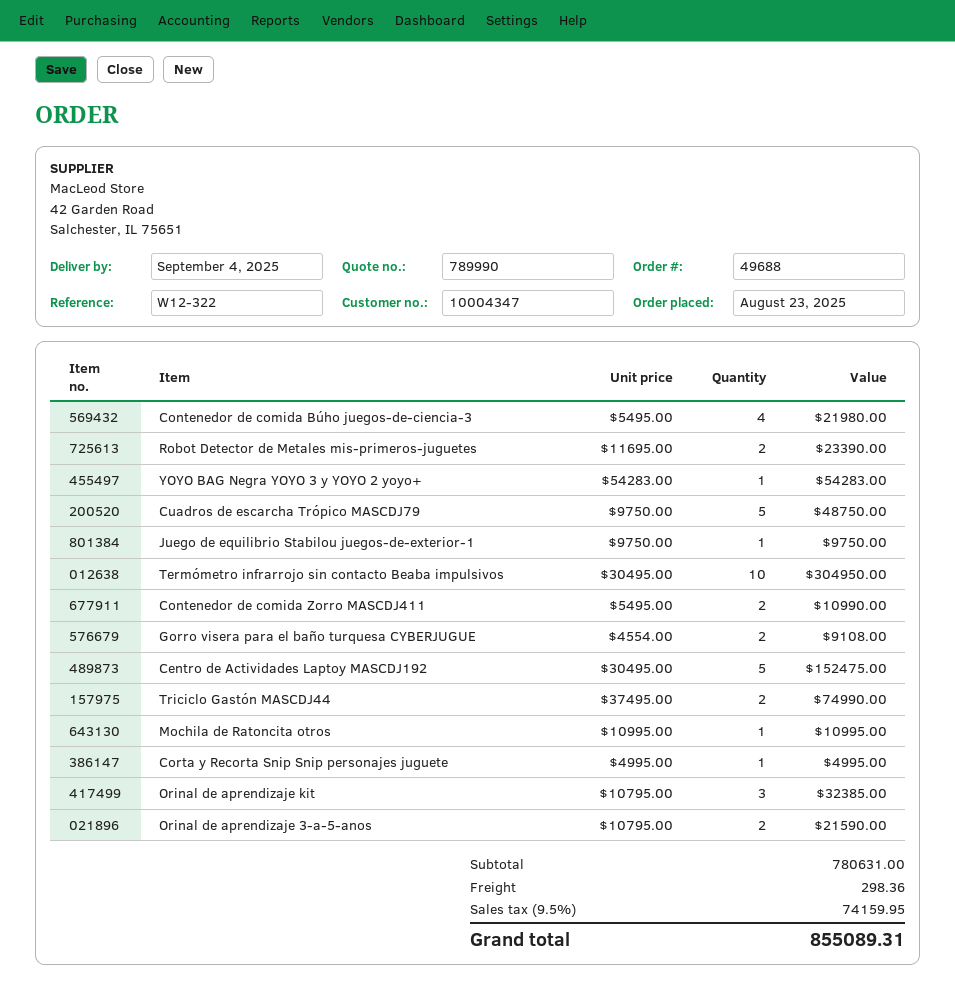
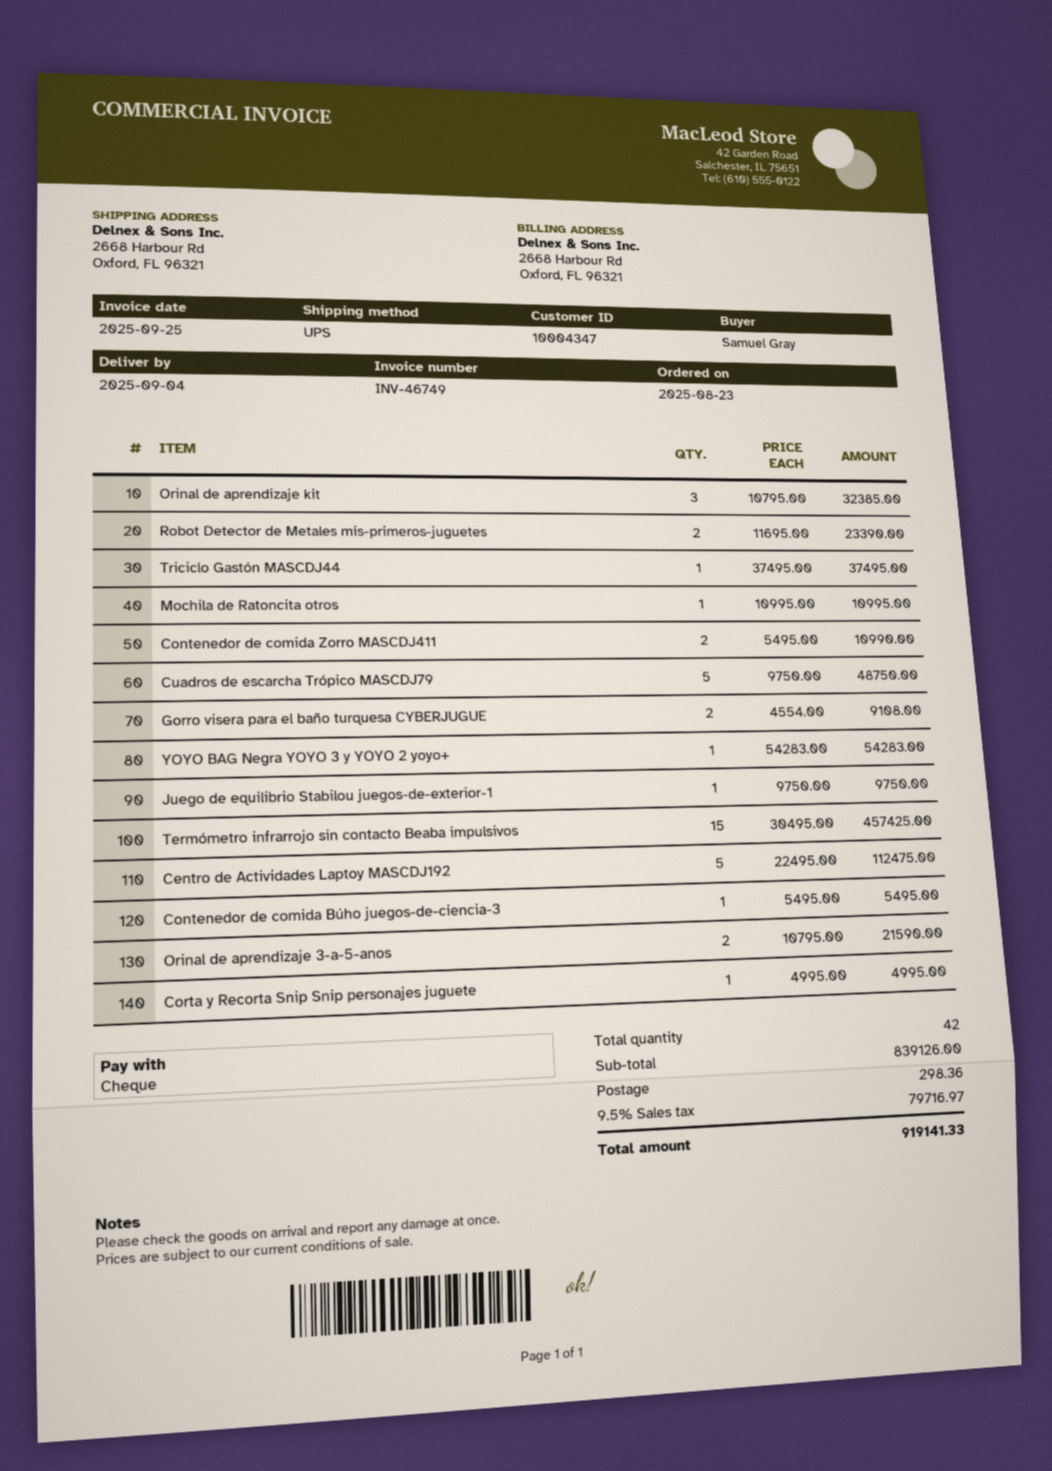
Contenedor de comida Búho juegos-de-ciencia-3: 4 x 5495.00 = 21980.00 -> 1 x 5495.00 = 5495.00
Termómetro infrarrojo sin contacto Beaba impulsivos: 10 x 30495.00 = 304950.00 -> 15 x 30495.00 = 457425.00
Centro de Actividades Laptoy MASCDJ192: 5 x 30495.00 = 152475.00 -> 5 x 22495.00 = 112475.00
Triciclo Gastón MASCDJ44: 2 x 37495.00 = 74990.00 -> 1 x 37495.00 = 37495.00
subtotal: 780631.00 -> 839126.00
tax: 9.5% = 74159.95 -> 9.5% = 79716.97
total: 855089.31 -> 919141.33

